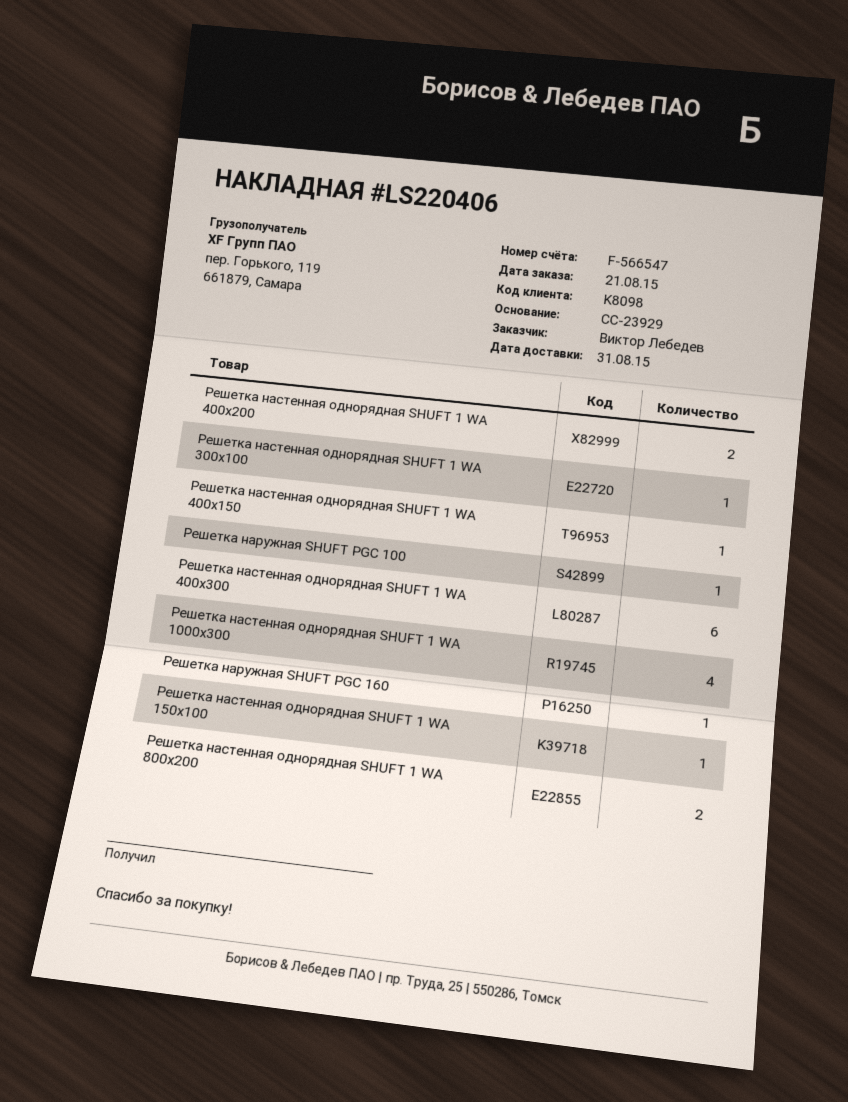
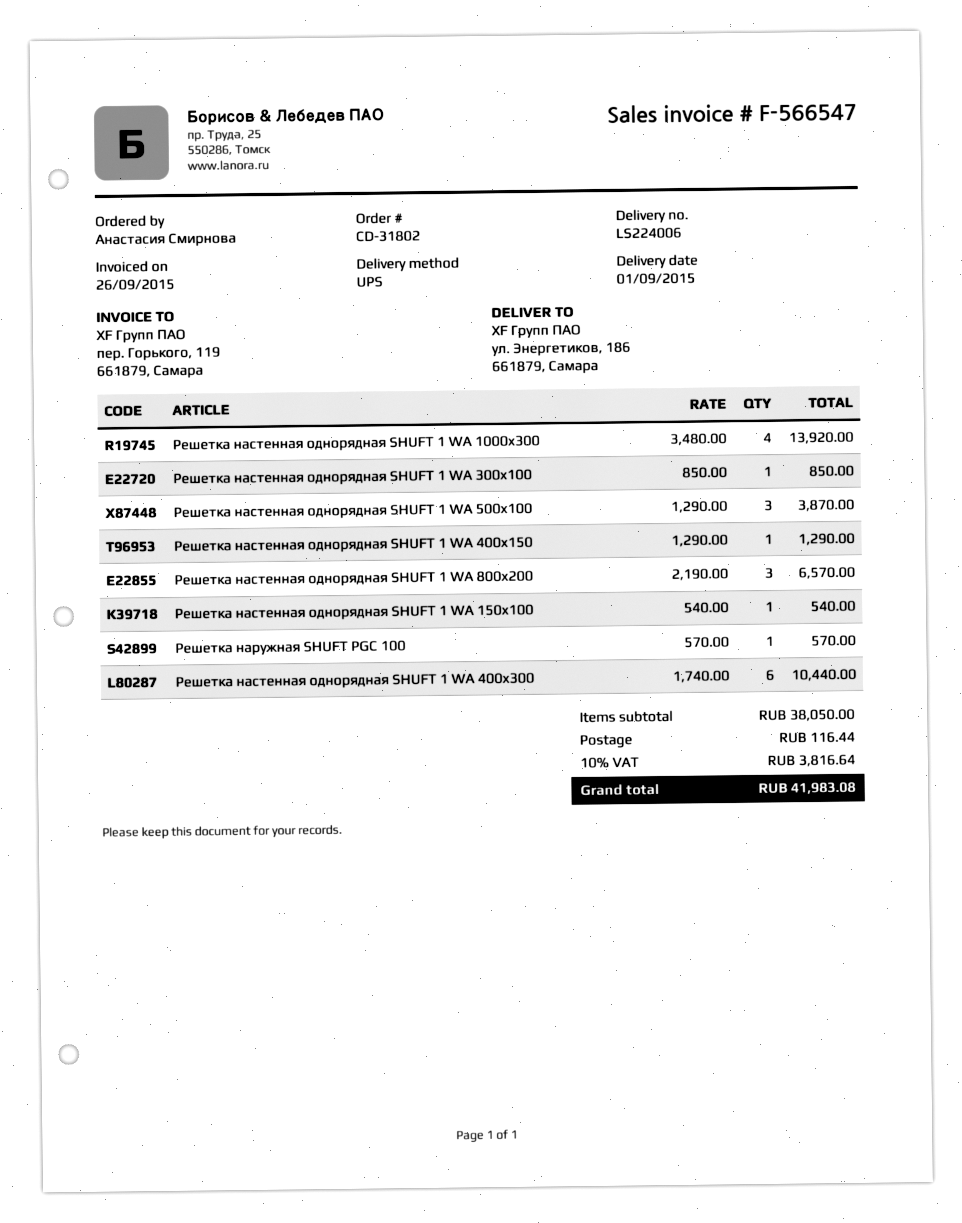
delivery note number: LS220406 -> LS224006
delivery date: 2015-08-31 -> 2015-09-01
ordered by: Виктор Лебедев -> Анастасия Смирнова
ship to: пер. Горького, 119, 661879, Самара -> ул. Энергетиков, 186, 661879, Самара
Решетка настенная однорядная SHUFT 1 WA 400x200: 2 -> none
Решетка наружная SHUFT PGC 160: 1 -> none
Решетка настенная однорядная SHUFT 1 WA 800x200: 2 -> 3
Решетка настенная однорядная SHUFT 1 WA 500x100: none -> 3

